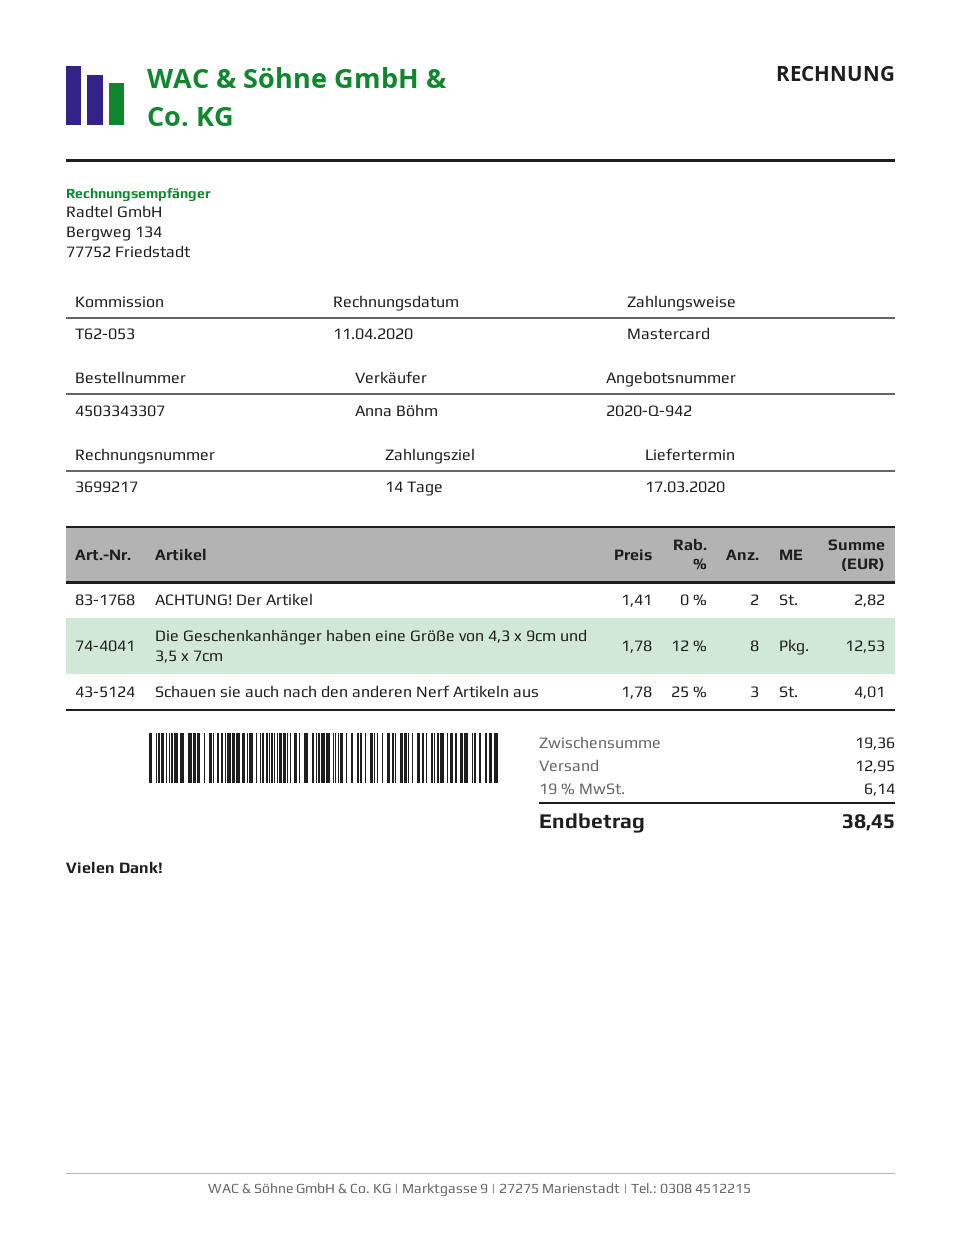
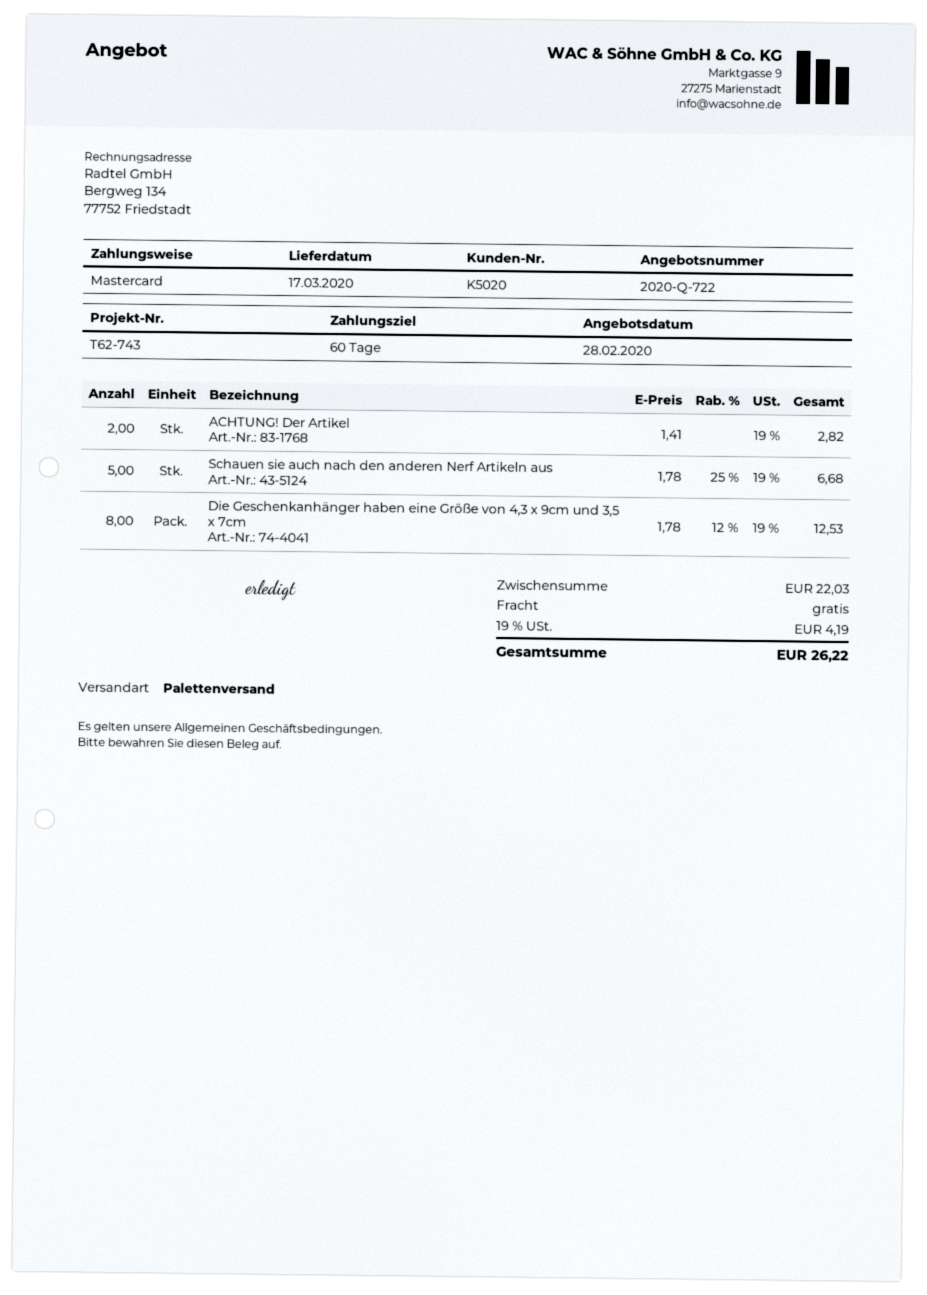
quote number: 2020-Q-942 -> 2020-Q-722
payment terms: 14 days -> 60 days
reference: T62-053 -> T62-743
Schauen sie auch nach den anderen Nerf Artikeln aus: 3 x 1.78 - 25% = 4.01 -> 5 x 1.78 - 25% = 6.68
subtotal: 19.36 -> 22.03
shipping: 12.95 -> 0.00
tax: 19% = 6.14 -> 19% = 4.19
total: 38.45 -> 26.22

